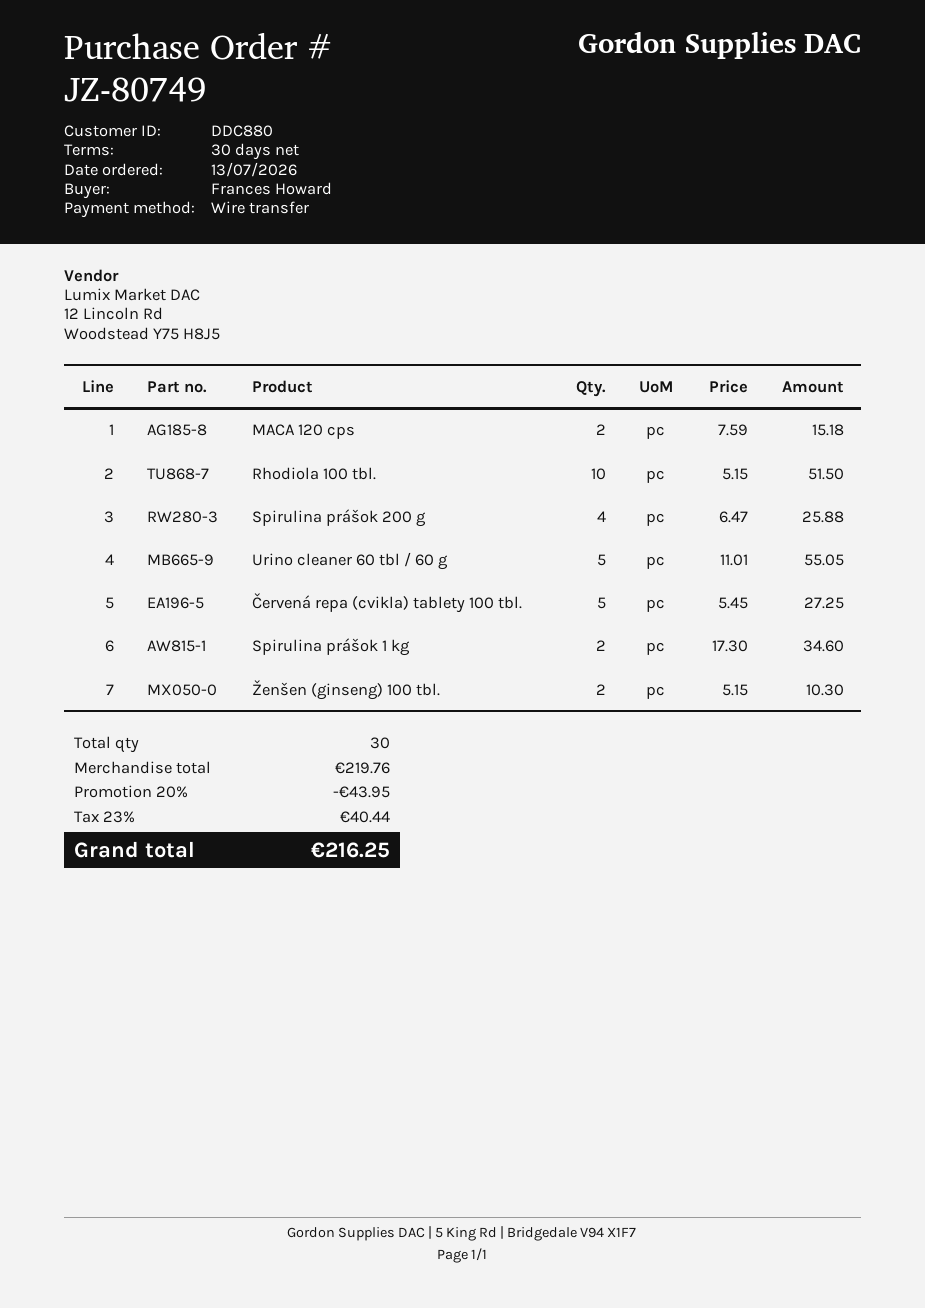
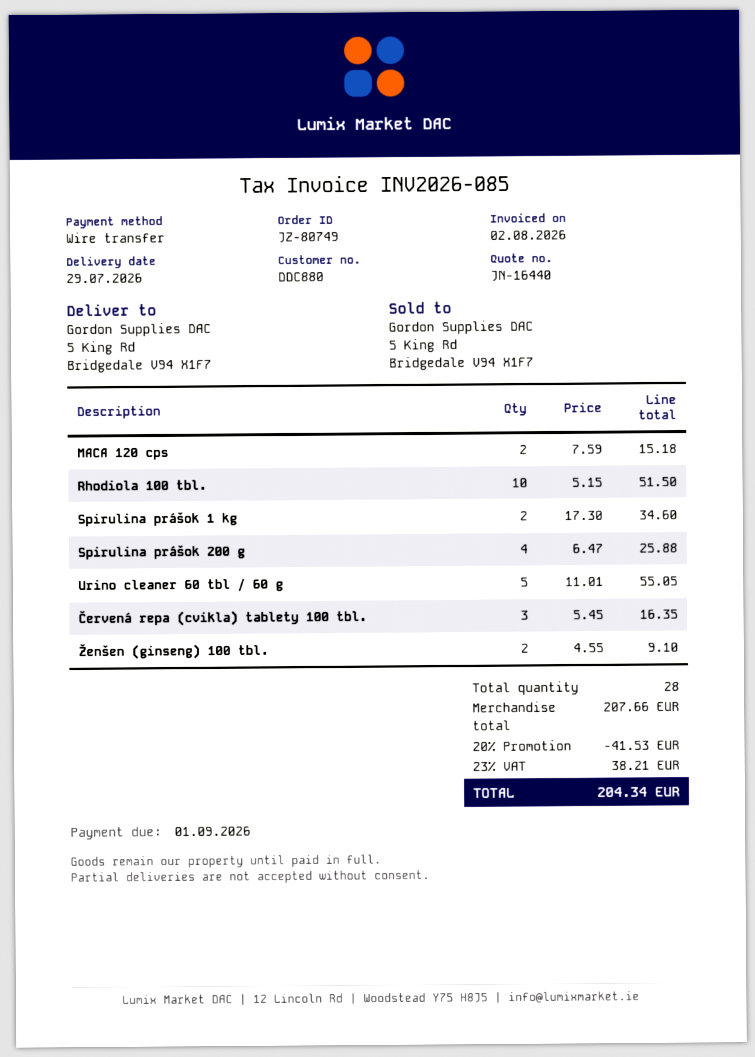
Červená repa (cvikla) tablety 100 tbl.: 5 x 5.45 = 27.25 -> 3 x 5.45 = 16.35
Ženšen (ginseng) 100 tbl.: 2 x 5.15 = 10.30 -> 2 x 4.55 = 9.10
total quantity: 30 -> 28
subtotal: 219.76 -> 207.66
discount: 20% = 43.95 -> 20% = 41.53
tax: 23% = 40.44 -> 23% = 38.21
total: 216.25 -> 204.34

